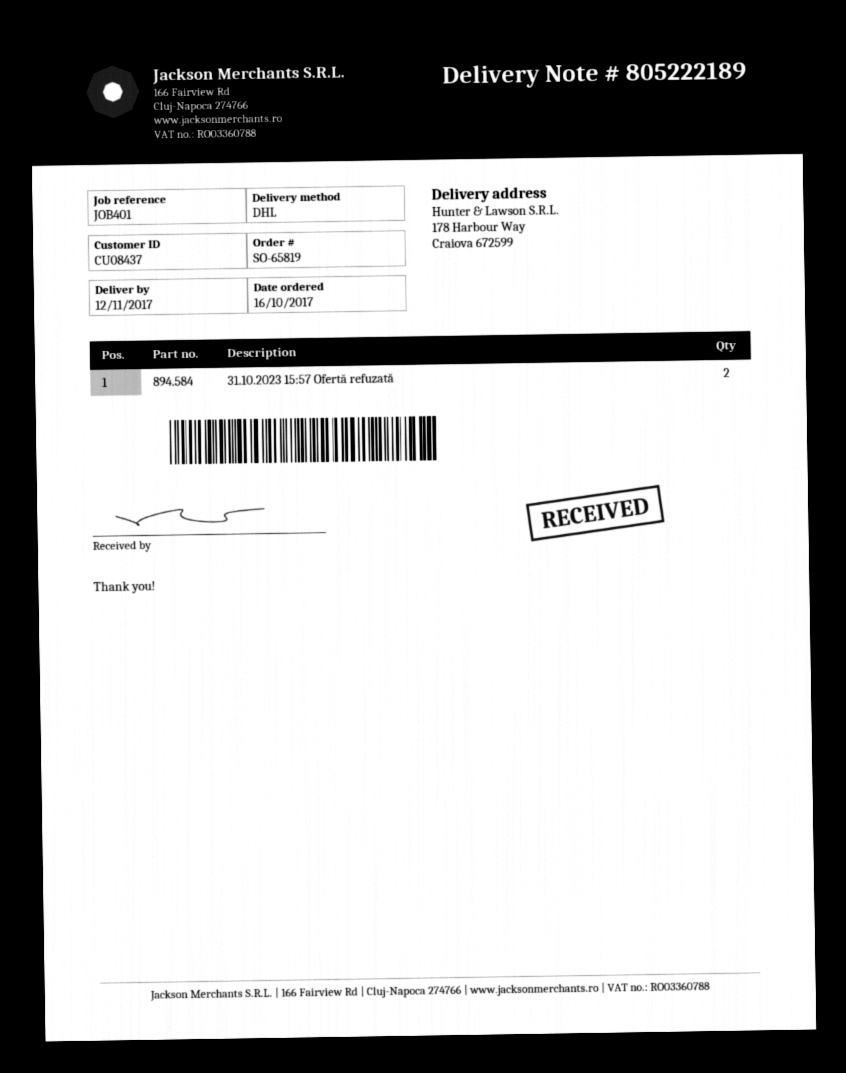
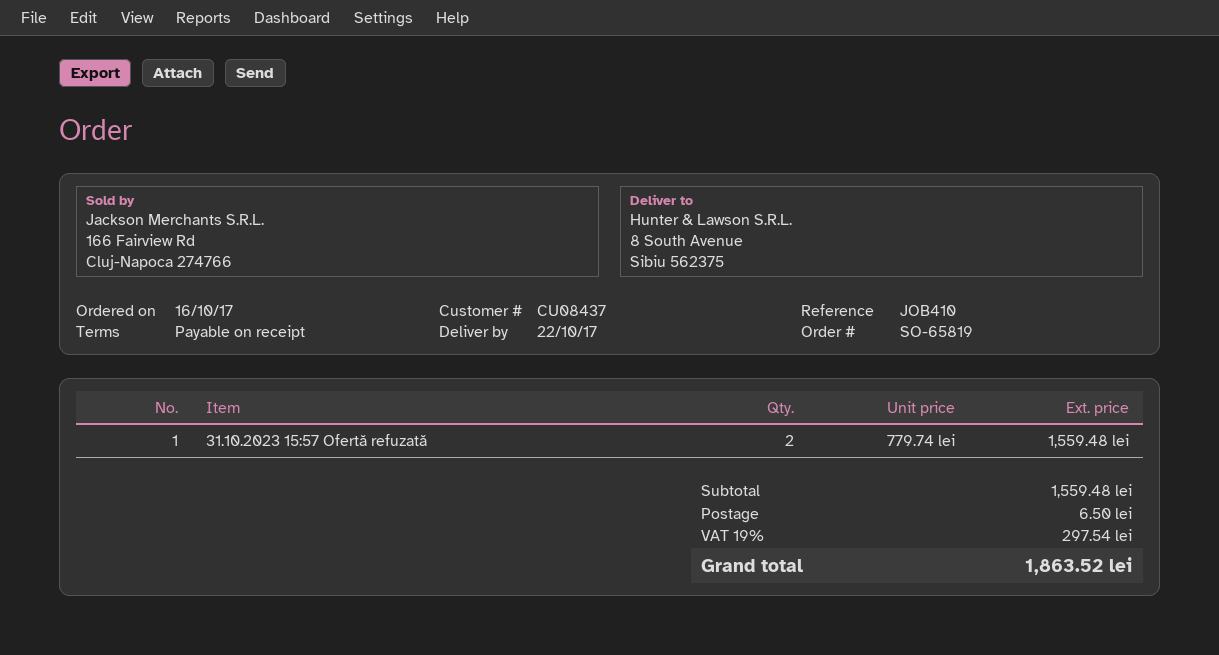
delivery date: 2017-11-12 -> 2017-10-22
reference: JOB401 -> JOB410
ship to: 178 Harbour Way, Craiova 672599 -> 8 South Avenue, Sibiu 562375

